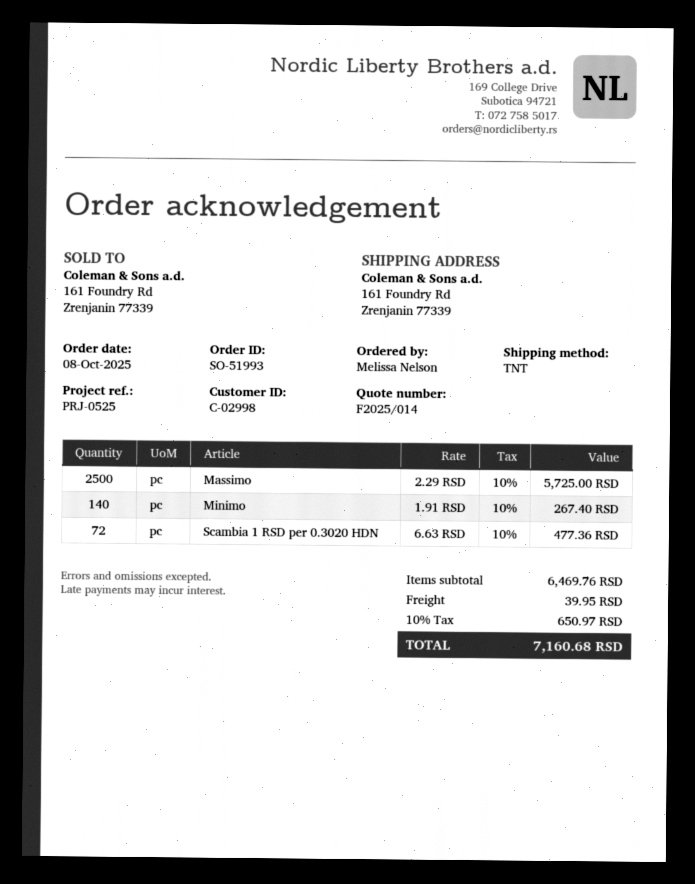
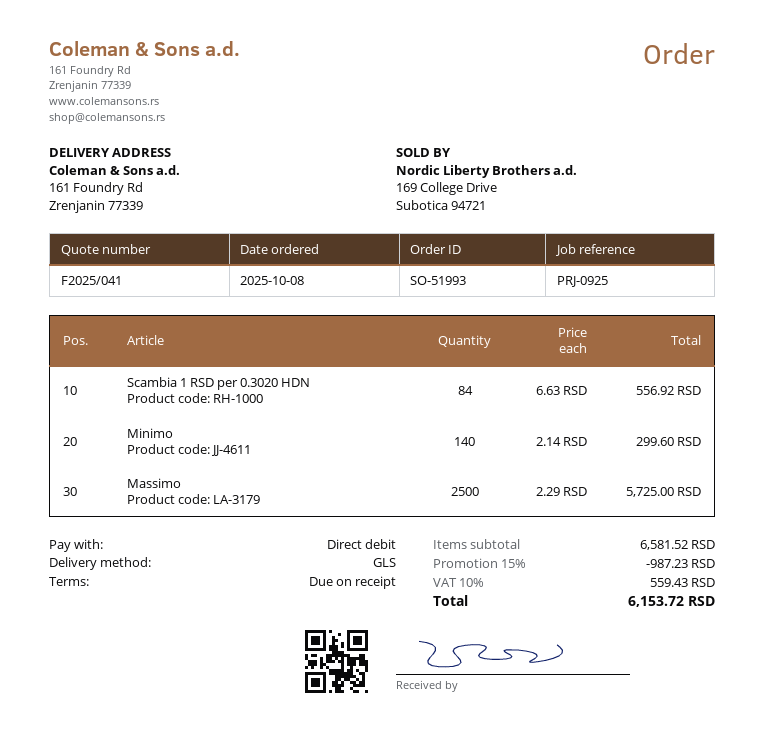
quote number: F2025/014 -> F2025/041
reference: PRJ-0525 -> PRJ-0925
shipping method: TNT -> GLS
Minimo: 140 x 1.91 = 267.40 -> 140 x 2.14 = 299.60
Scambia 1 RSD per 0.3020 HDN: 72 x 6.63 = 477.36 -> 84 x 6.63 = 556.92
subtotal: 6469.76 -> 6581.52
discount: none -> 15% = 987.23
shipping: 39.95 -> none
tax: 10% = 650.97 -> 10% = 559.43
total: 7160.68 -> 6153.72

